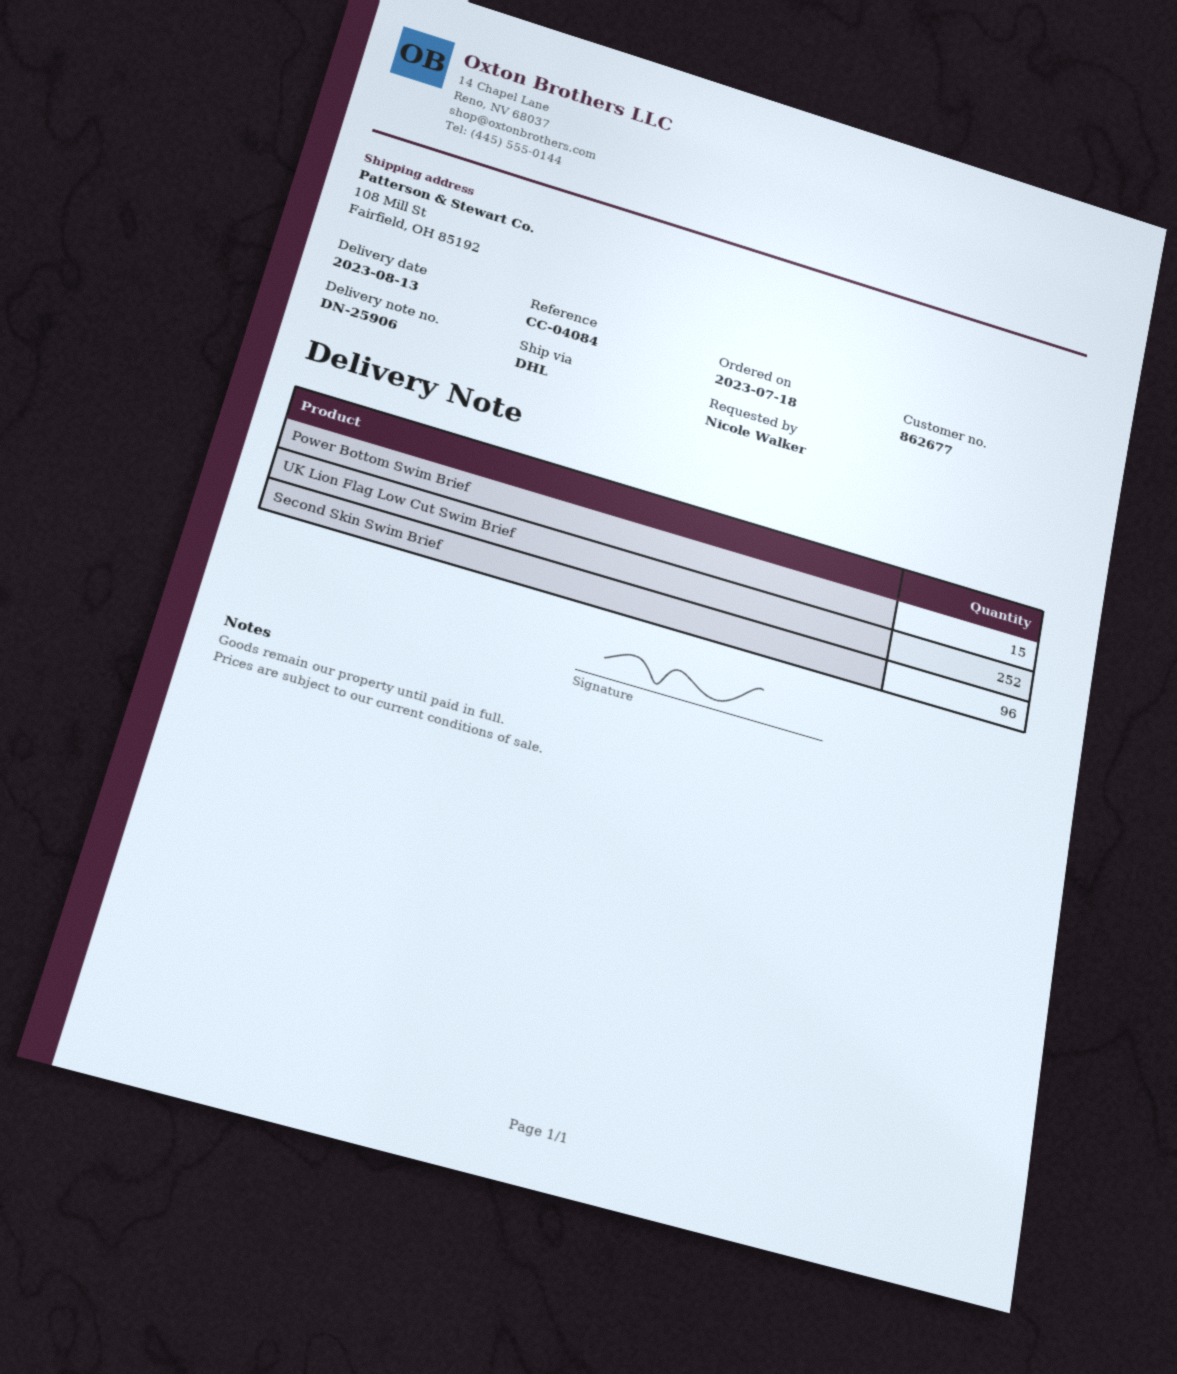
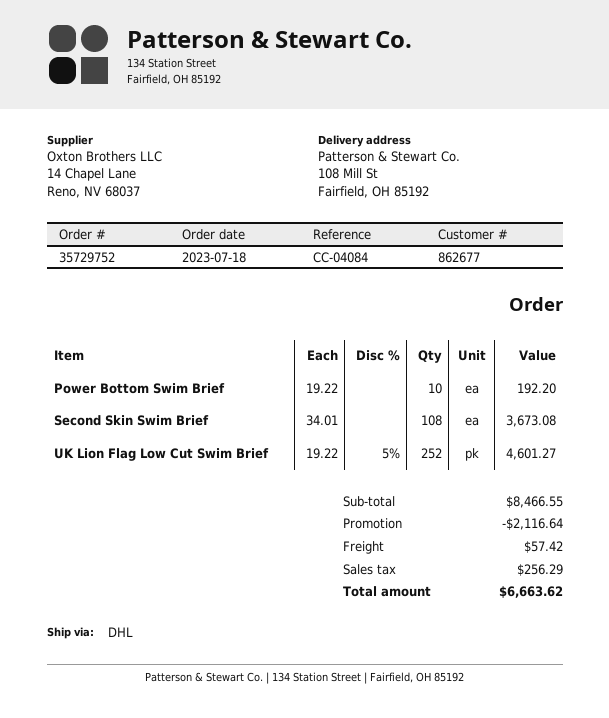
Power Bottom Swim Brief: 15 -> 10
Second Skin Swim Brief: 96 -> 108

